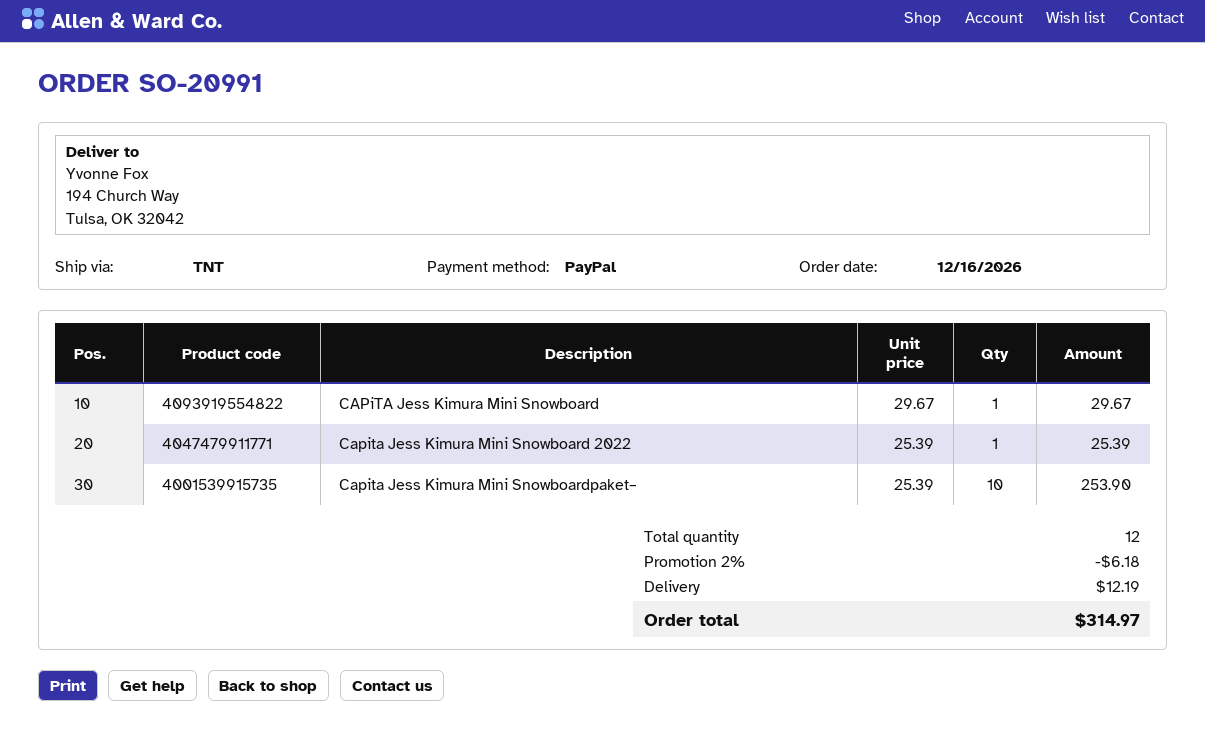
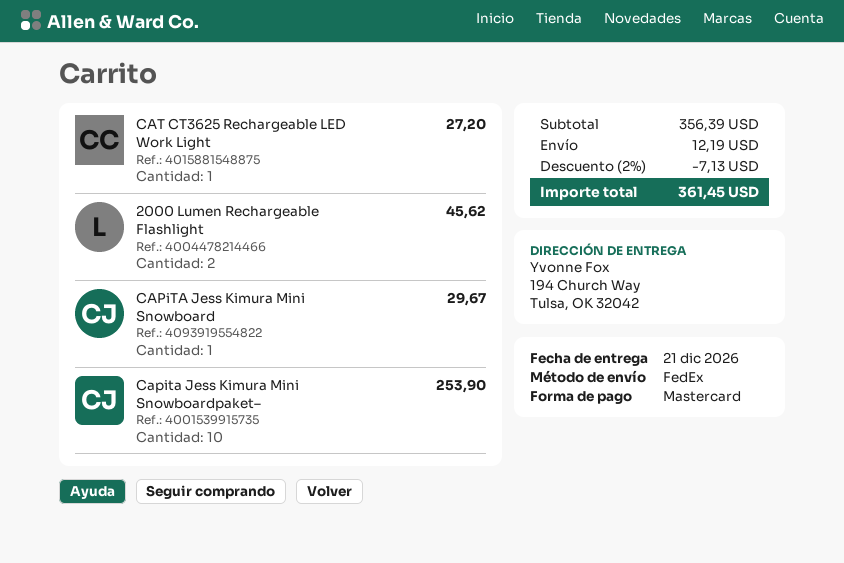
payment method: PayPal -> Mastercard
shipping method: TNT -> FedEx
Capita Jess Kimura Mini Snowboard 2022: 1 for 25.39 -> none
CAT CT3625 Rechargeable LED Work Light: none -> 1 for 27.20
2000 Lumen Rechargeable Flashlight: none -> 2 for 45.62
discount: 2% = 6.18 -> 2% = 7.13
total: 314.97 -> 361.45

